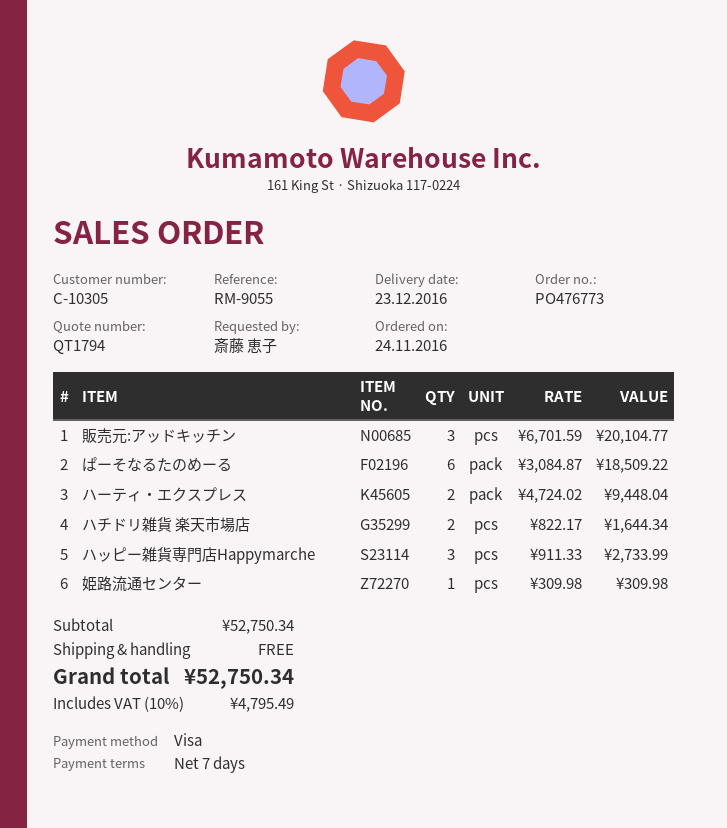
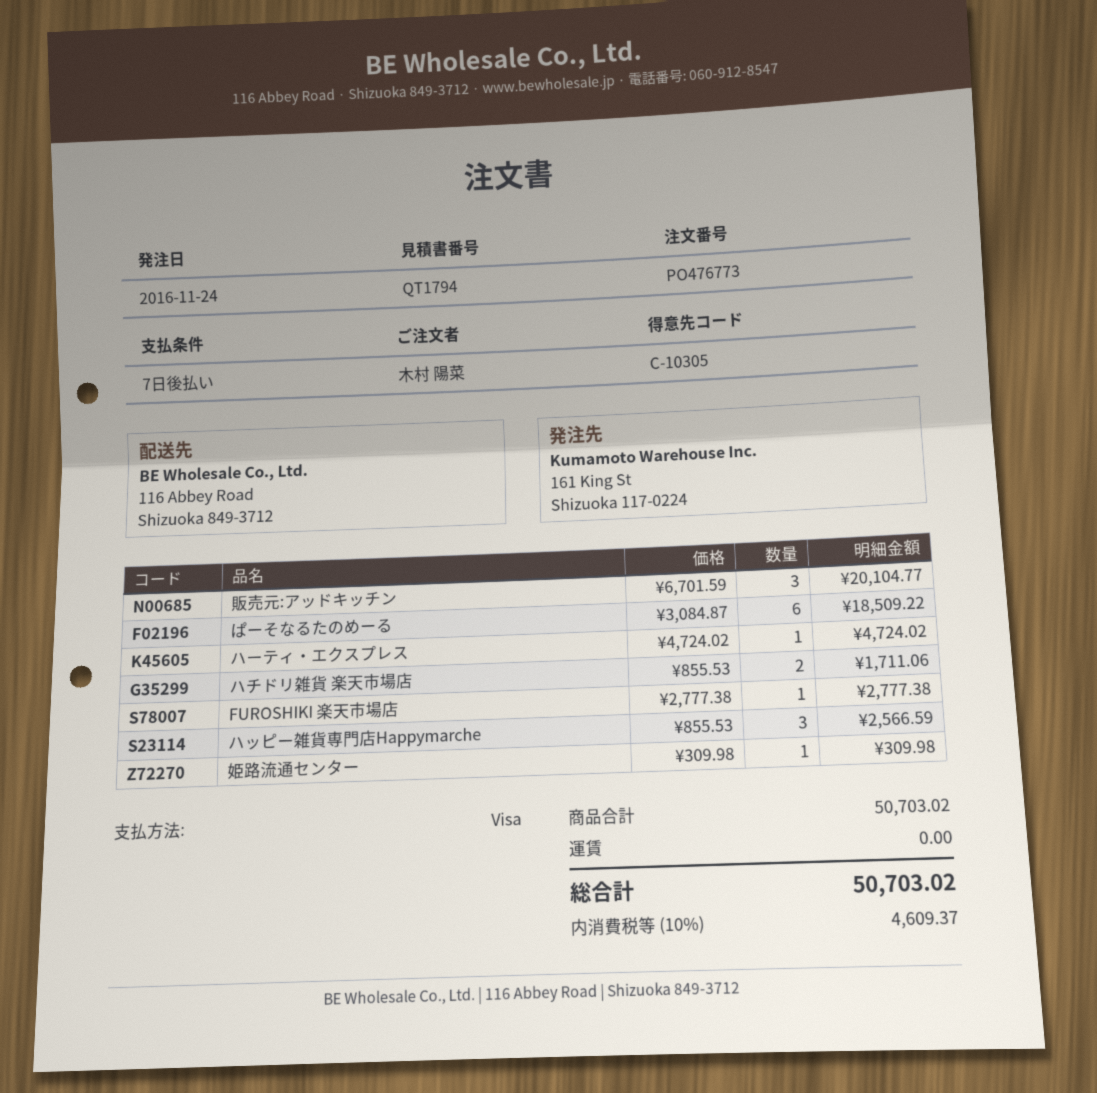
ordered by: 斎藤 恵子 -> 木村 陽菜
ハーティ・エクスプレス: 2 x 4724.02 = 9448.04 -> 1 x 4724.02 = 4724.02
ハチドリ雑貨 楽天市場店: 2 x 822.17 = 1644.34 -> 2 x 855.53 = 1711.06
ハッピー雑貨専門店Happymarche: 3 x 911.33 = 2733.99 -> 3 x 855.53 = 2566.59
FUROSHIKI 楽天市場店: none -> 1 x 2777.38 = 2777.38
subtotal: 52750.34 -> 50703.02
tax: 10% = 4795.49 -> 10% = 4609.37
total: 52750.34 -> 50703.02

